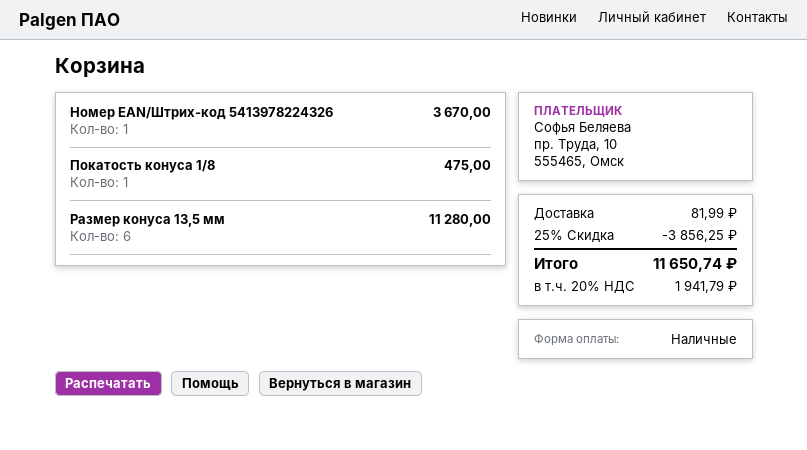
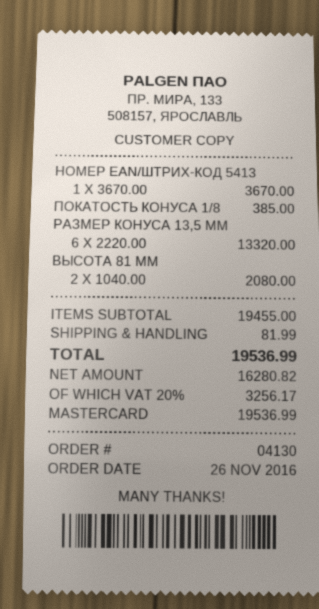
payment method: cash -> Mastercard
Покатость конуса 1/8: 1 for 475.00 -> 1 for 385.00
Размер конуса 13,5 мм: 6 for 11280.00 -> 6 for 13320.00
ВЫСОТА 81 ММ: none -> 2 for 2080.00
discount: 25% = 3856.25 -> none
tax: 20% = 1941.79 -> 20% = 3256.17
total: 11650.74 -> 19536.99

